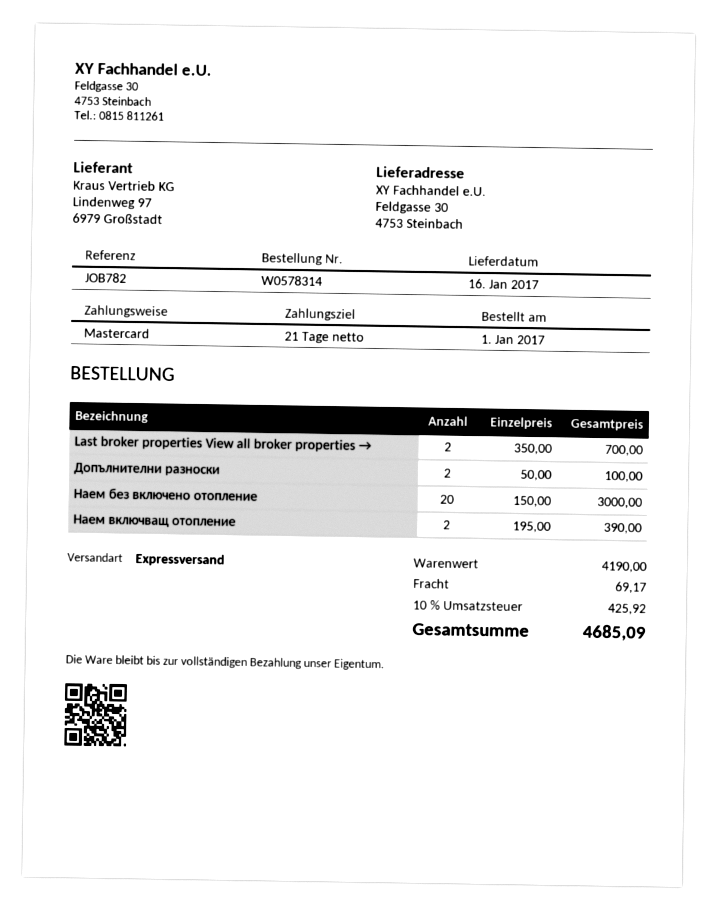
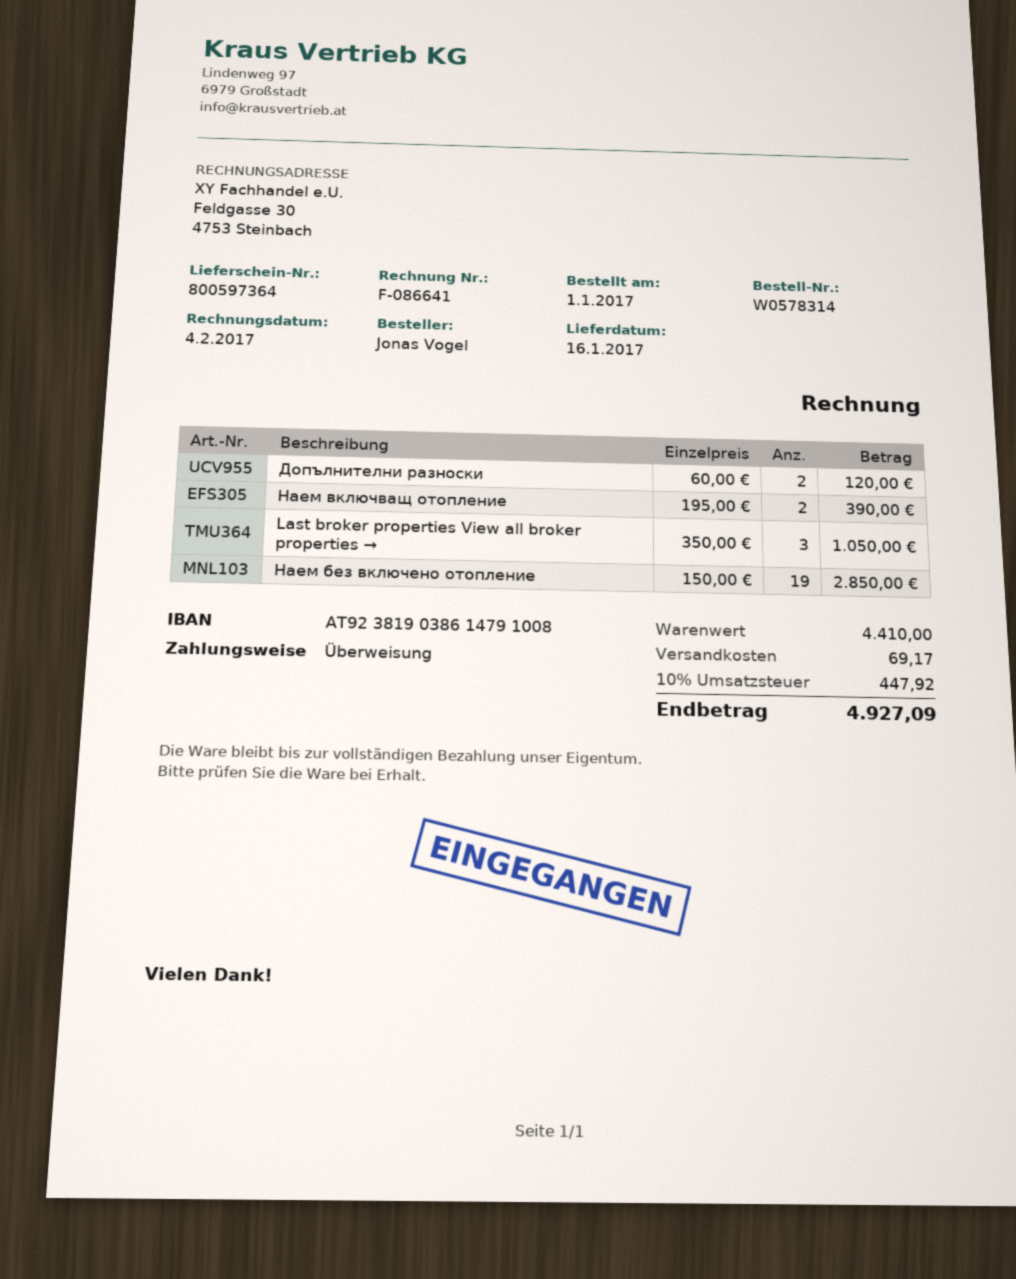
payment method: Mastercard -> bank transfer
Last broker properties View all broker properties →: 2 x 350.00 = 700.00 -> 3 x 350.00 = 1050.00
Допълнителни разноски: 2 x 50.00 = 100.00 -> 2 x 60.00 = 120.00
Наем без включено отопление: 20 x 150.00 = 3000.00 -> 19 x 150.00 = 2850.00
subtotal: 4190.00 -> 4410.00
tax: 10% = 425.92 -> 10% = 447.92
total: 4685.09 -> 4927.09

